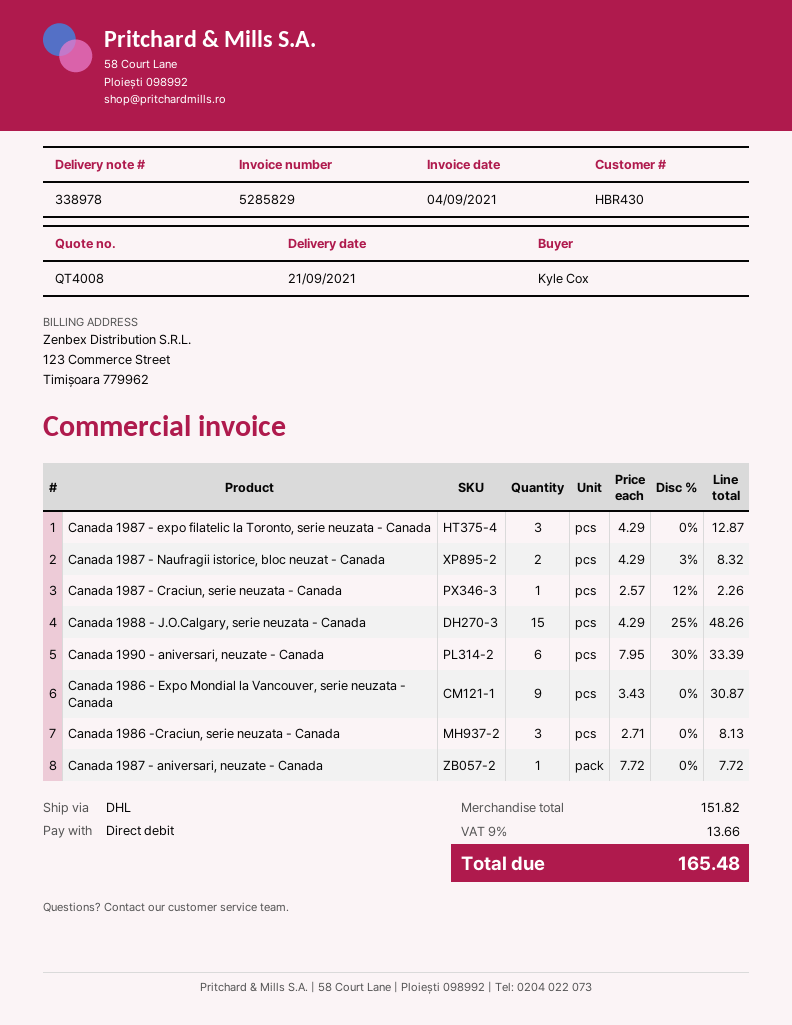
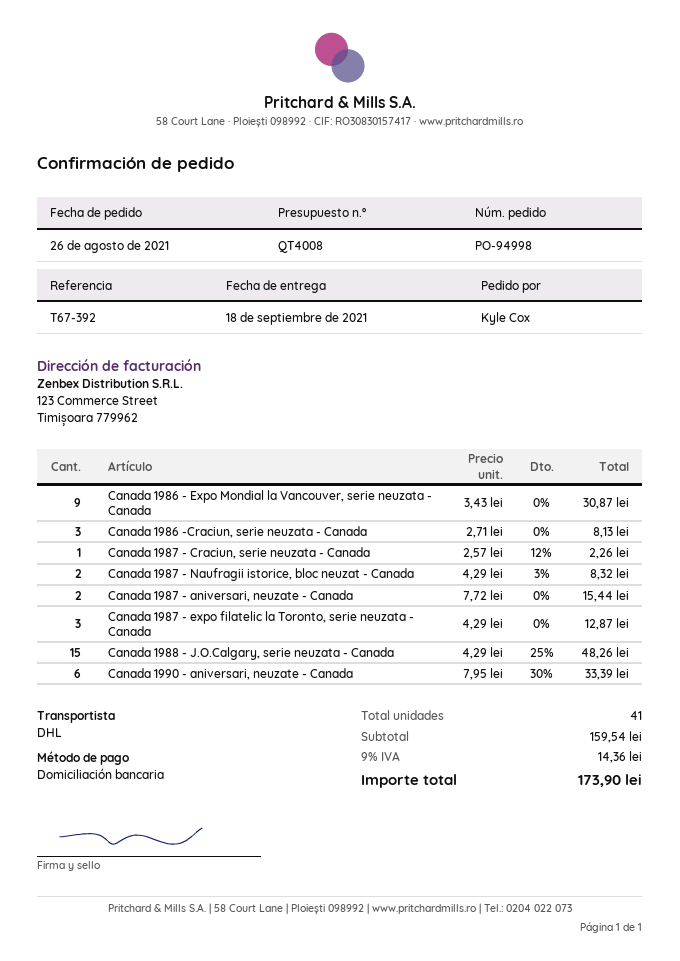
delivery date: 2021-09-21 -> 2021-09-18
Canada 1987 - aniversari, neuzate - Canada: 1 x 7.72 = 7.72 -> 2 x 7.72 = 15.44
subtotal: 151.82 -> 159.54
tax: 9% = 13.66 -> 9% = 14.36
total: 165.48 -> 173.90

